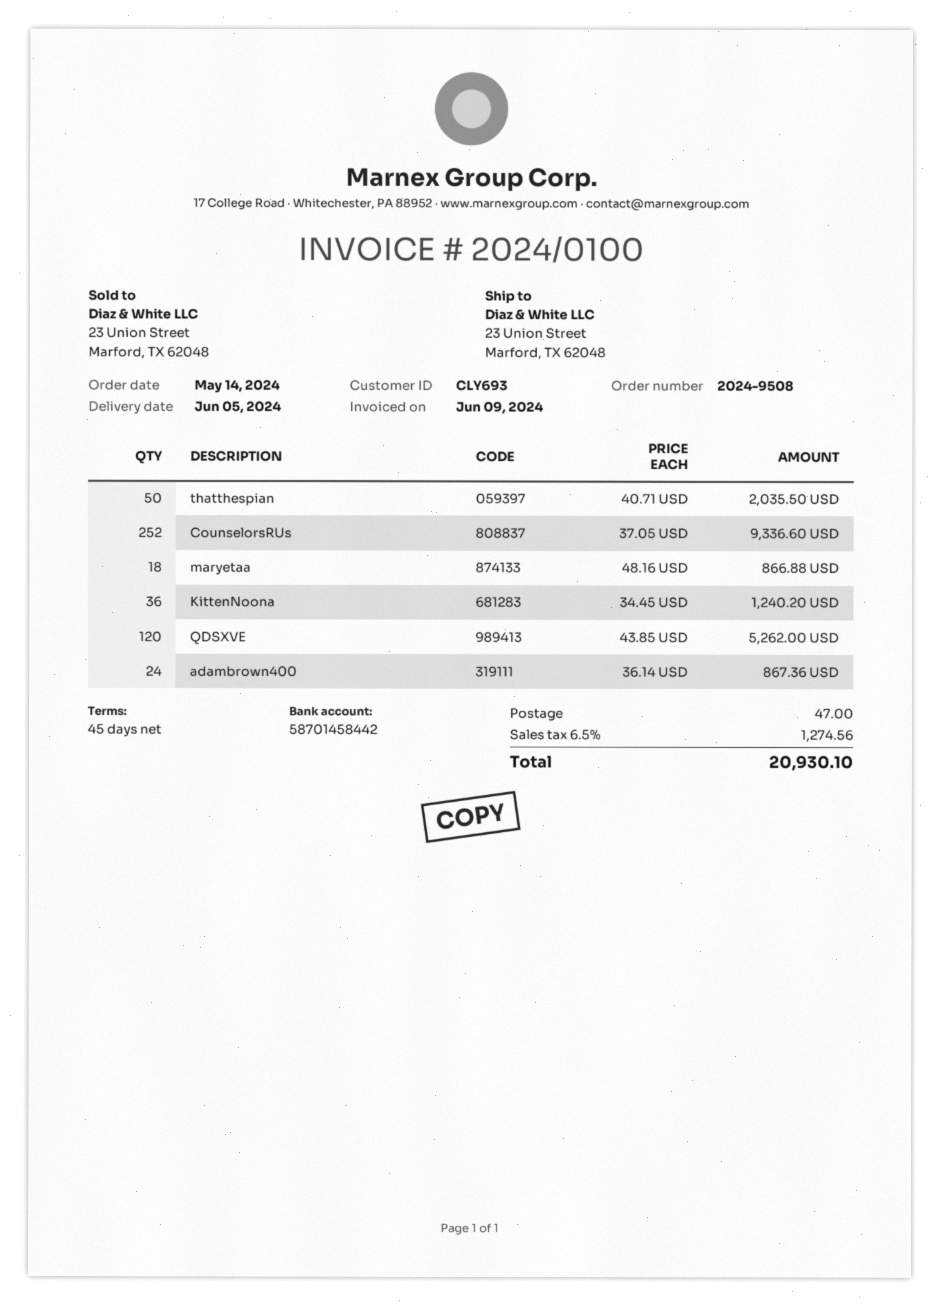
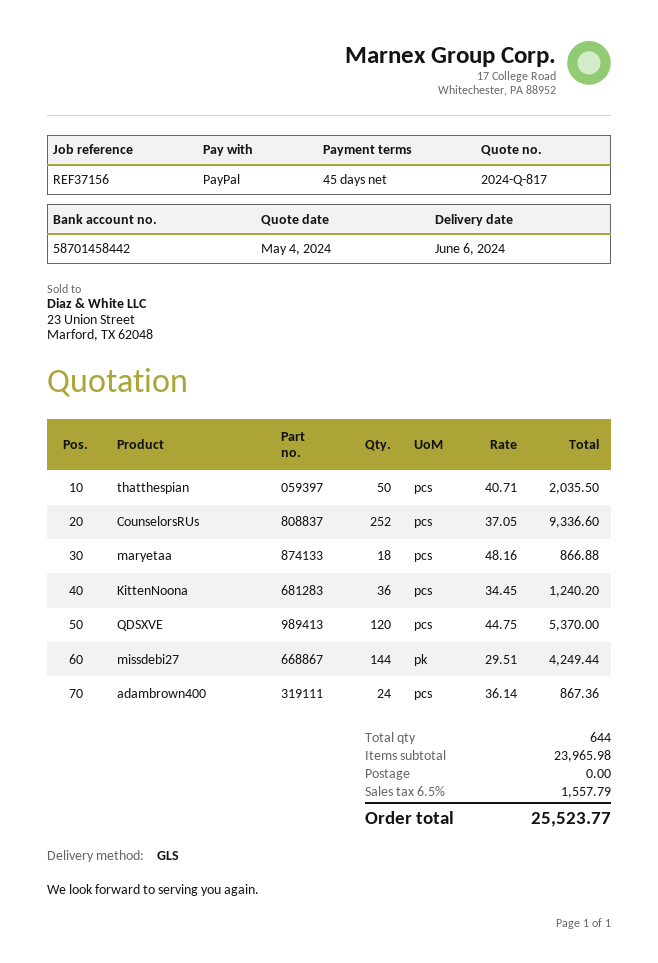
delivery date: 2024-06-05 -> 2024-06-06
QDSXVE: 120 x 43.85 = 5262.00 -> 120 x 44.75 = 5370.00
missdebi27: none -> 144 x 29.51 = 4249.44
shipping: 47.00 -> 0.00
tax: 6.5% = 1274.56 -> 6.5% = 1557.79
total: 20930.10 -> 25523.77

